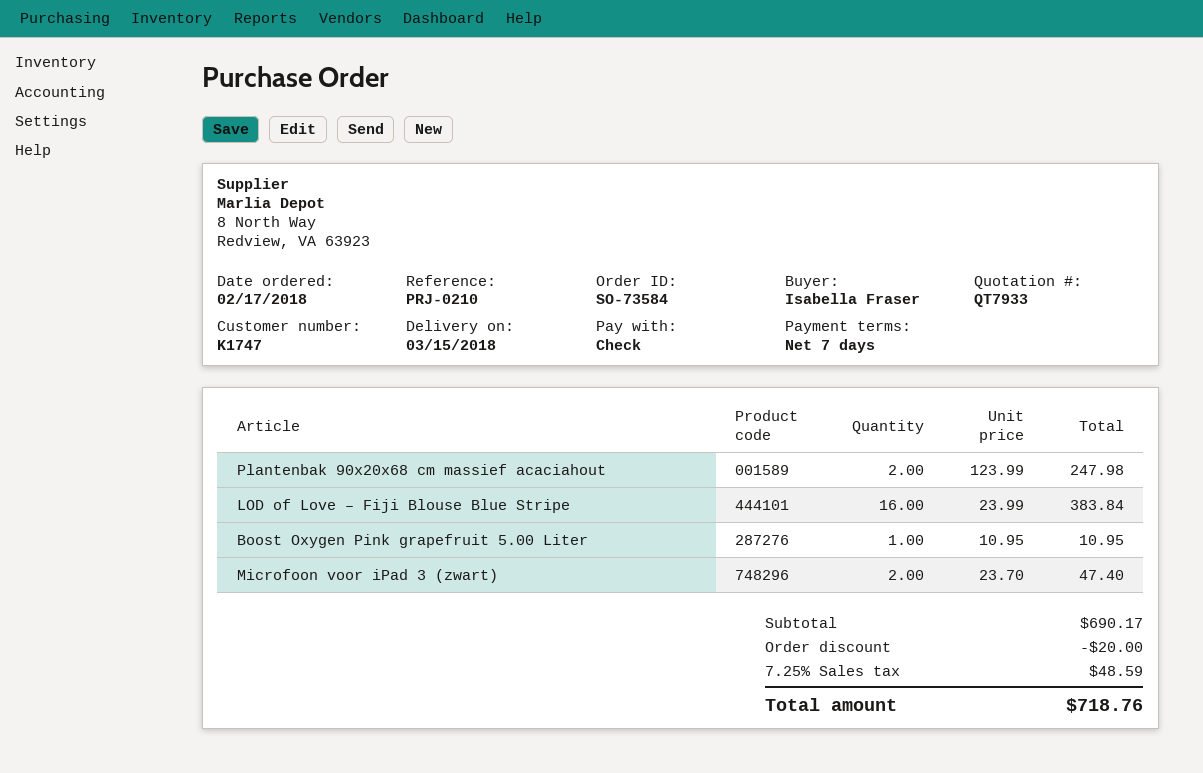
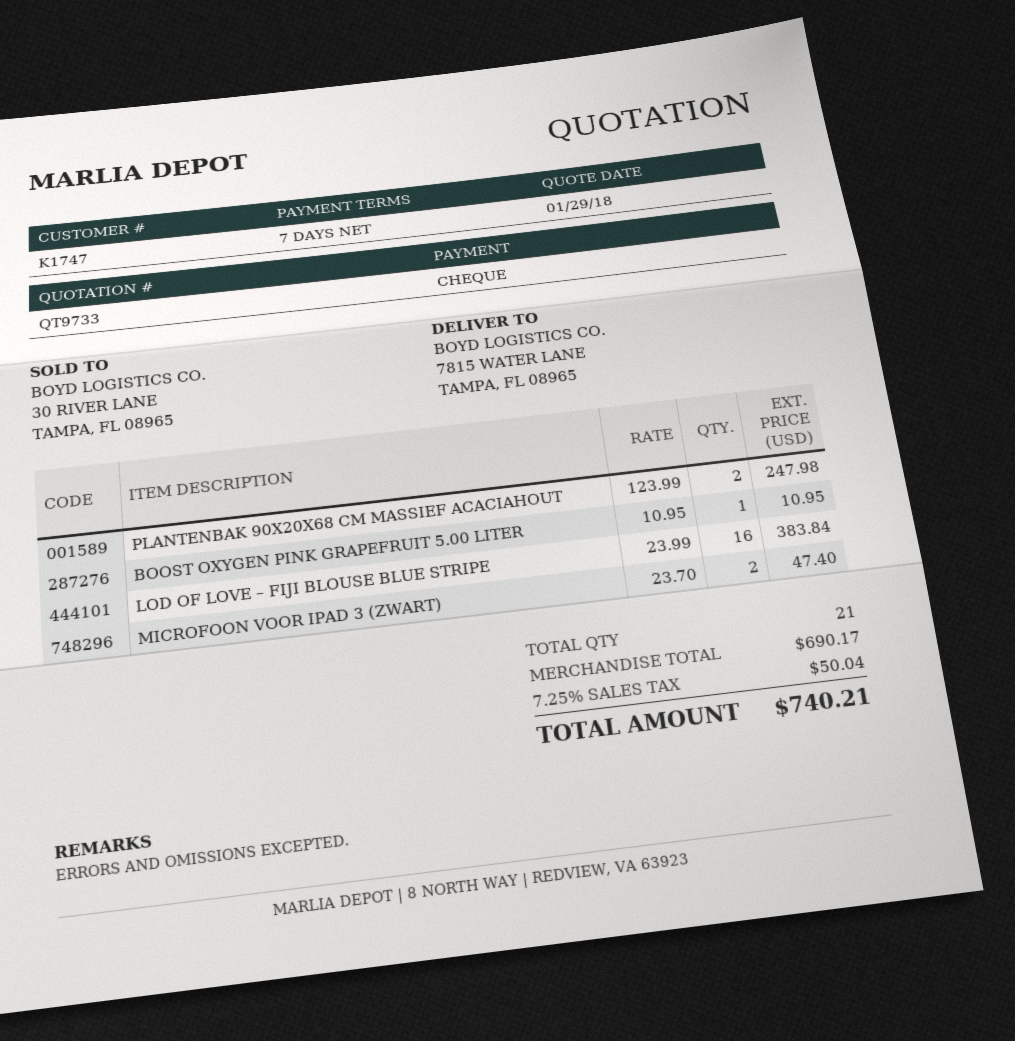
quote number: QT7933 -> QT9733
discount: 20.00 -> none
tax: 7.25% = 48.59 -> 7.25% = 50.04
total: 718.76 -> 740.21

